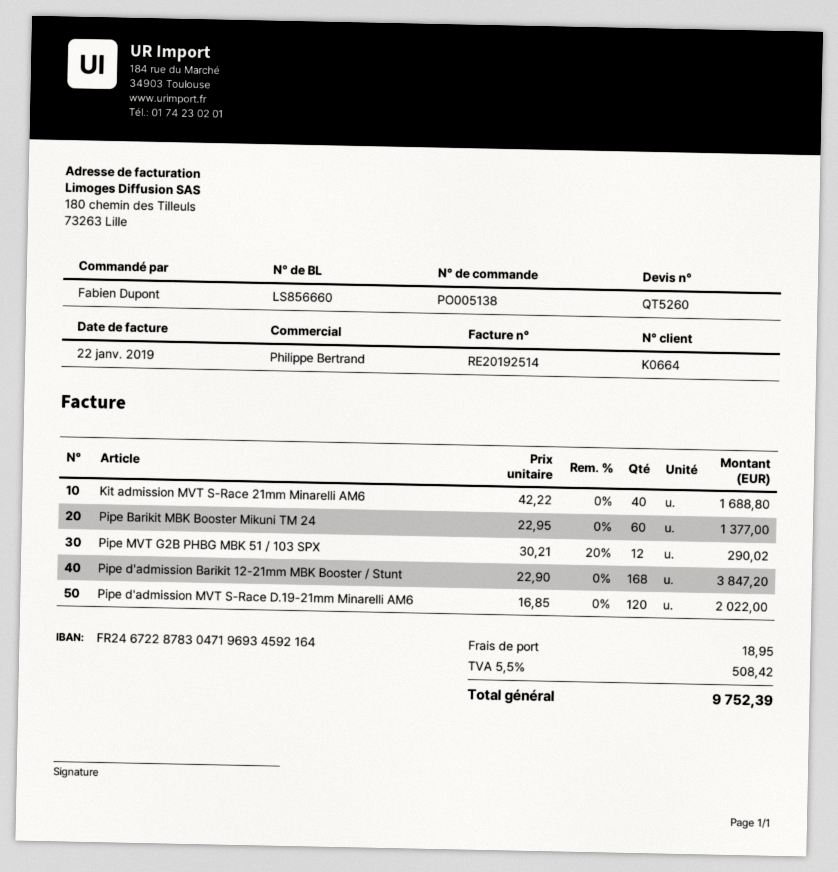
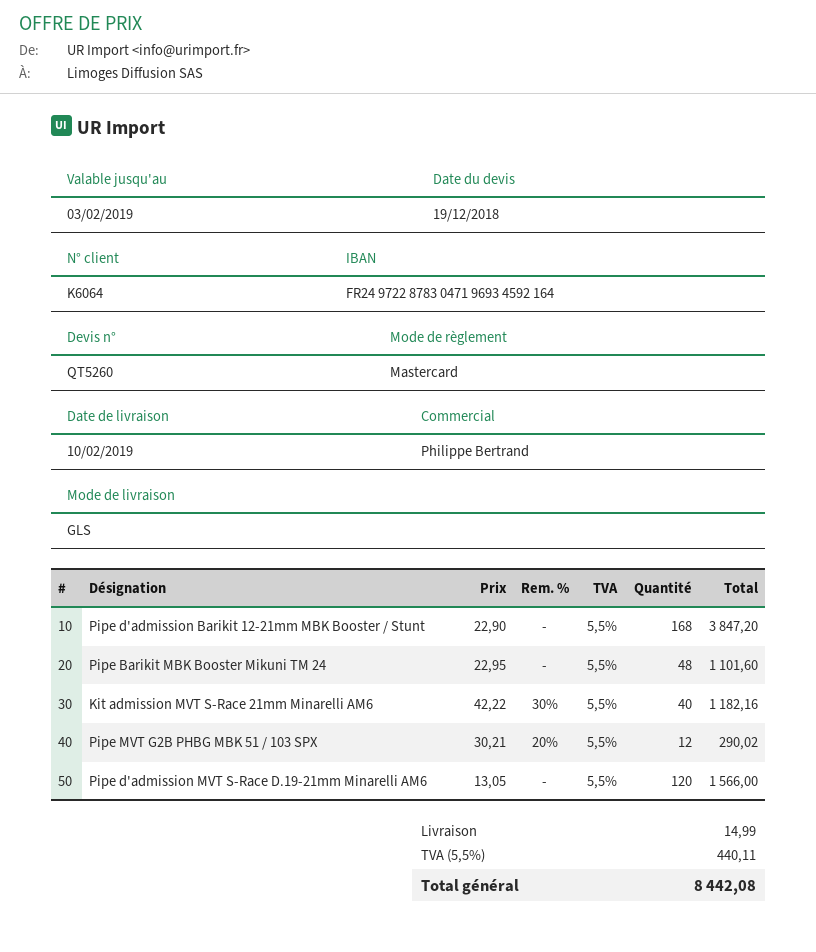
customer number: K0664 -> K6064
bank account: FR2467228783047196934592164 -> FR2497228783047196934592164
Kit admission MVT S-Race 21mm Minarelli AM6: 40 x 42.22 = 1688.80 -> 40 x 42.22 - 30% = 1182.16
Pipe Barikit MBK Booster Mikuni TM 24: 60 x 22.95 = 1377.00 -> 48 x 22.95 = 1101.60
Pipe d'admission MVT S-Race D.19-21mm Minarelli AM6: 120 x 16.85 = 2022.00 -> 120 x 13.05 = 1566.00
shipping: 18.95 -> 14.99
tax: 5.5% = 508.42 -> 5.5% = 440.11
total: 9752.39 -> 8442.08

